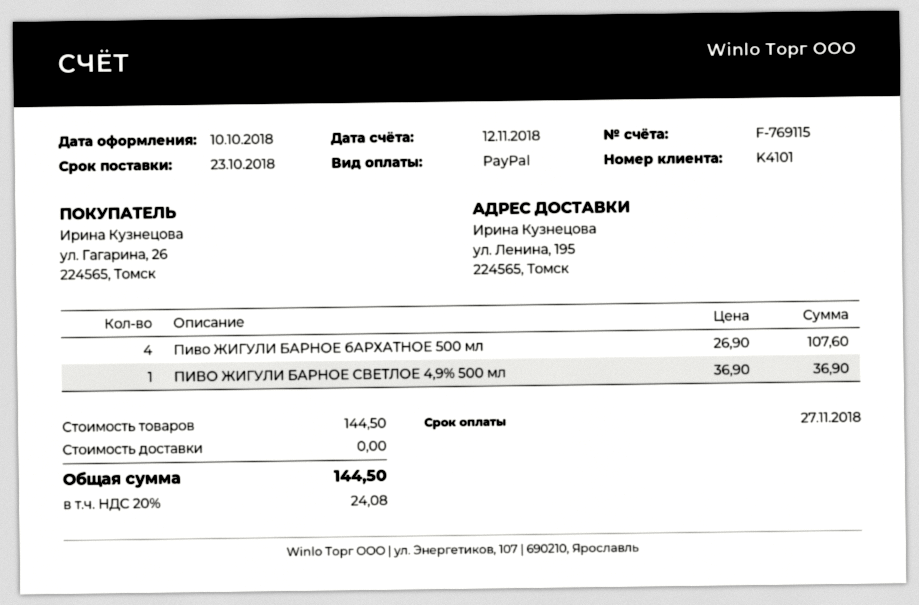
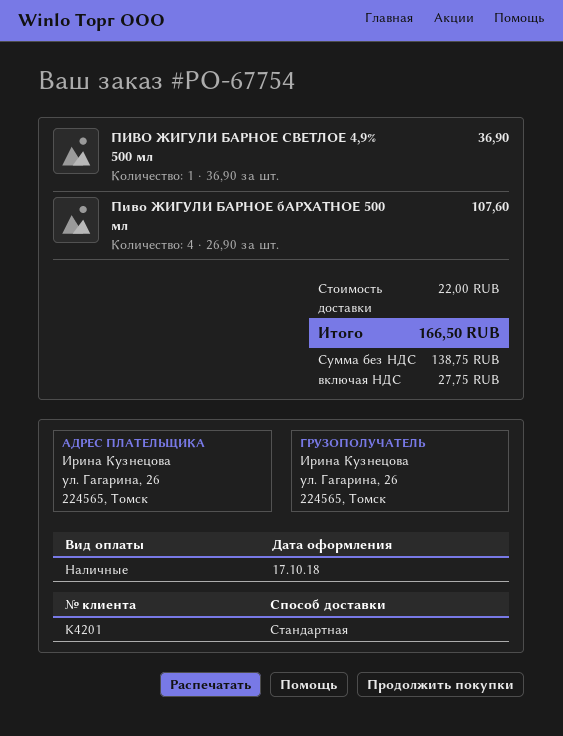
order date: 2018-10-10 -> 2018-10-17
customer number: K4101 -> K4201
payment method: PayPal -> cash
ship to: ул. Ленина, 195, 224565, Томск -> ул. Гагарина, 26, 224565, Томск
shipping: 0.00 -> 22.00
tax: 24.08 -> 27.75
total: 144.50 -> 166.50

